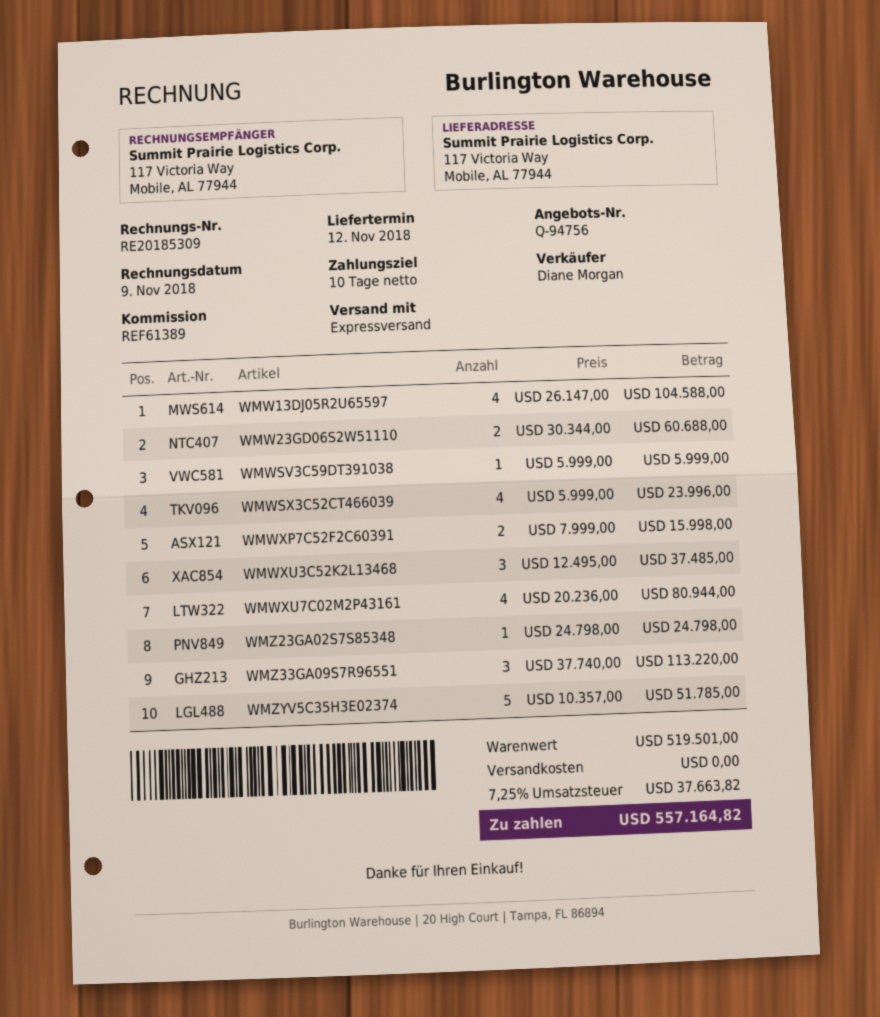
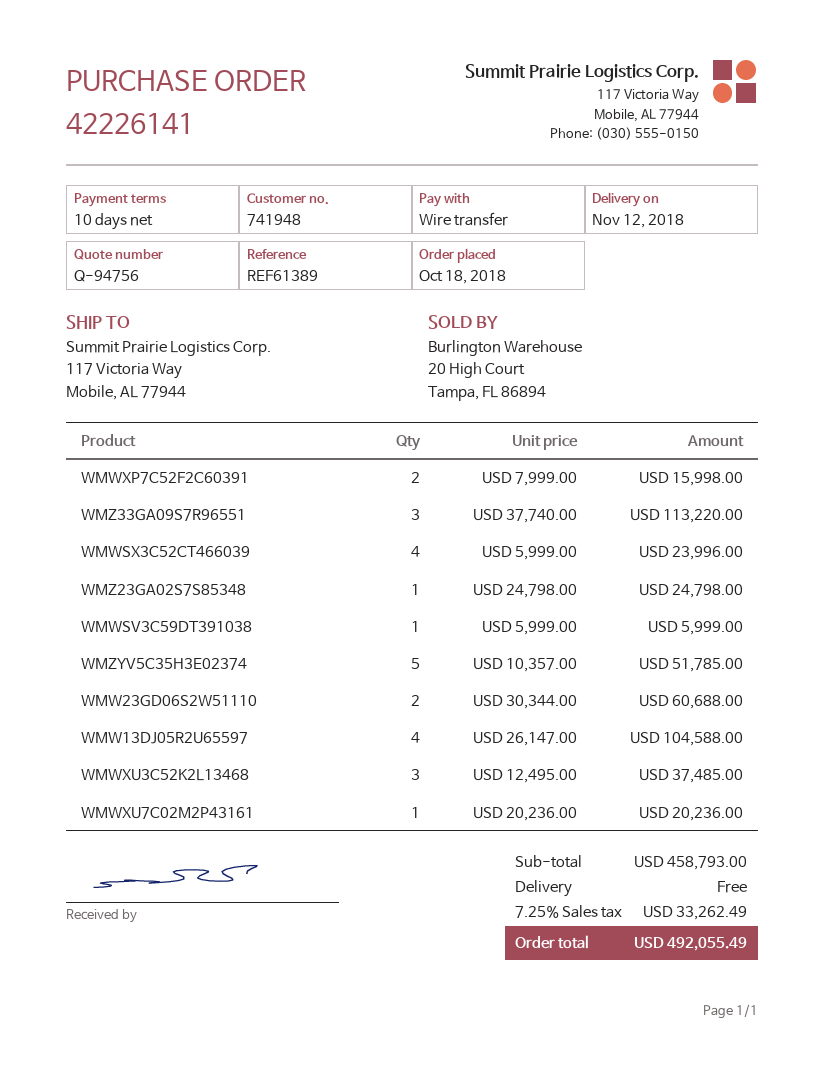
WMWXU7C02M2P43161: 4 x 20236.00 = 80944.00 -> 1 x 20236.00 = 20236.00
subtotal: 519501.00 -> 458793.00
tax: 7.25% = 37663.82 -> 7.25% = 33262.49
total: 557164.82 -> 492055.49

